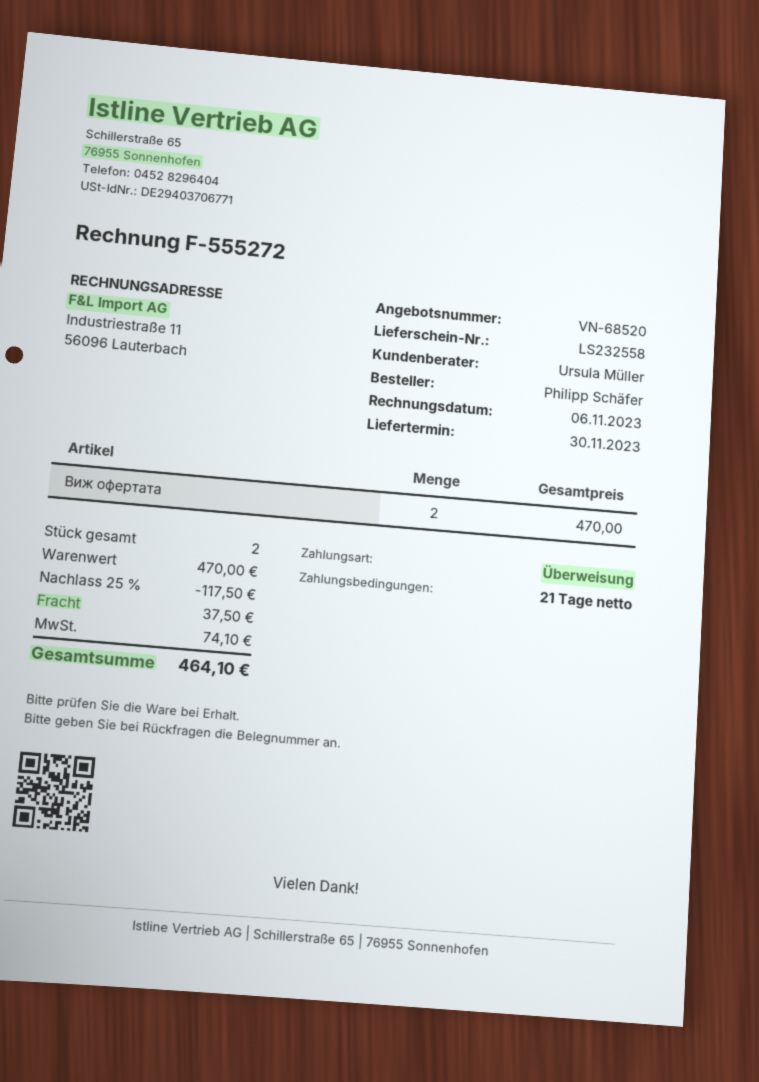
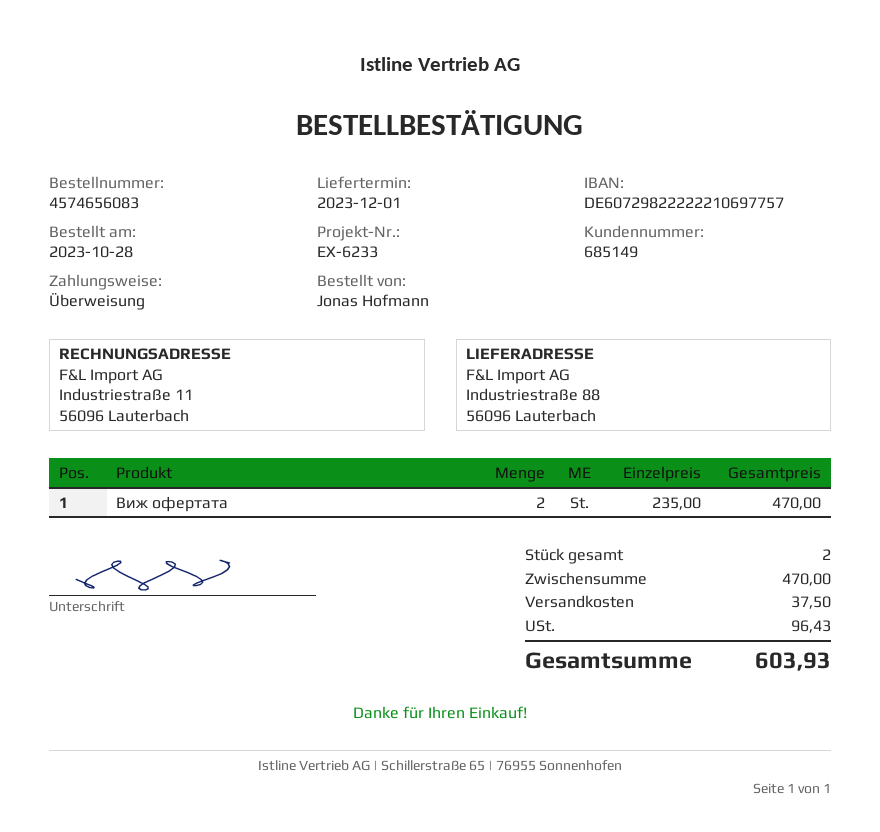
delivery date: 2023-11-30 -> 2023-12-01
ordered by: Philipp Schäfer -> Jonas Hofmann
discount: 25% = 117.50 -> none
tax: 74.10 -> 96.43
total: 464.10 -> 603.93

